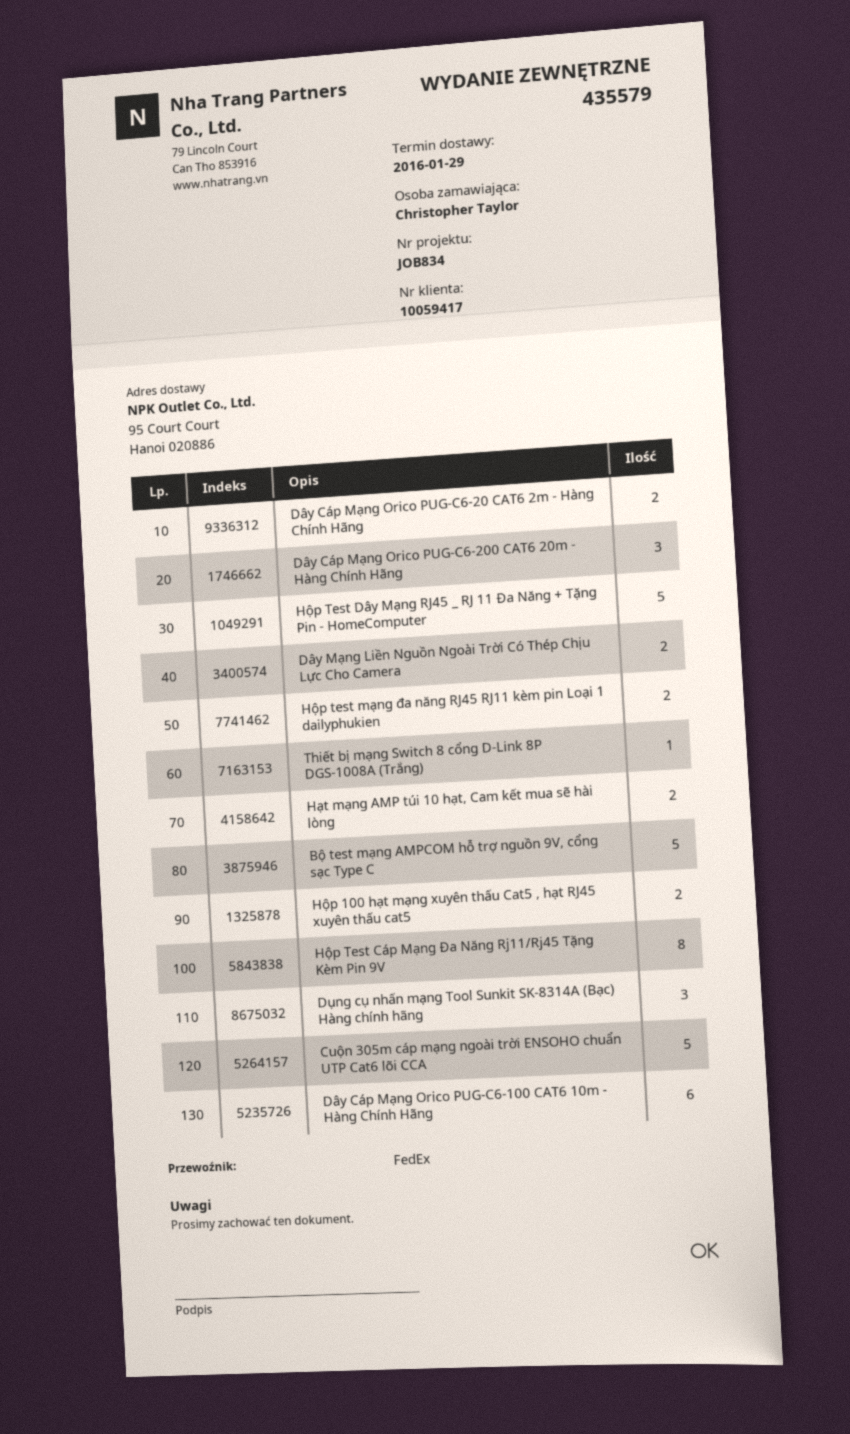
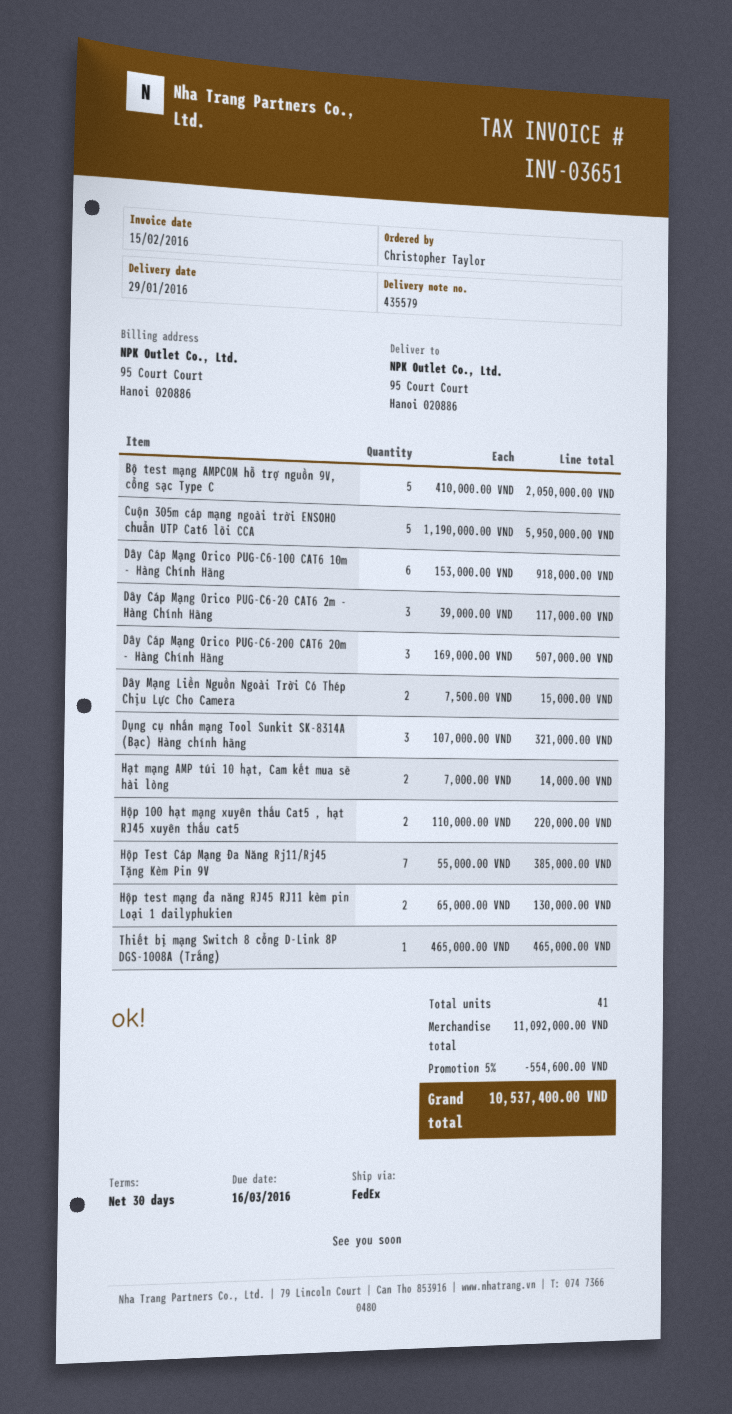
Dây Cáp Mạng Orico PUG-C6-20 CAT6 2m - Hàng Chính Hãng: 2 -> 3
Hộp Test Dây Mạng RJ45 _ RJ 11 Đa Năng + Tặng Pin - HomeComputer: 5 -> none
Hộp Test Cáp Mạng Đa Năng Rj11/Rj45 Tặng Kèm Pin 9V: 8 -> 7

